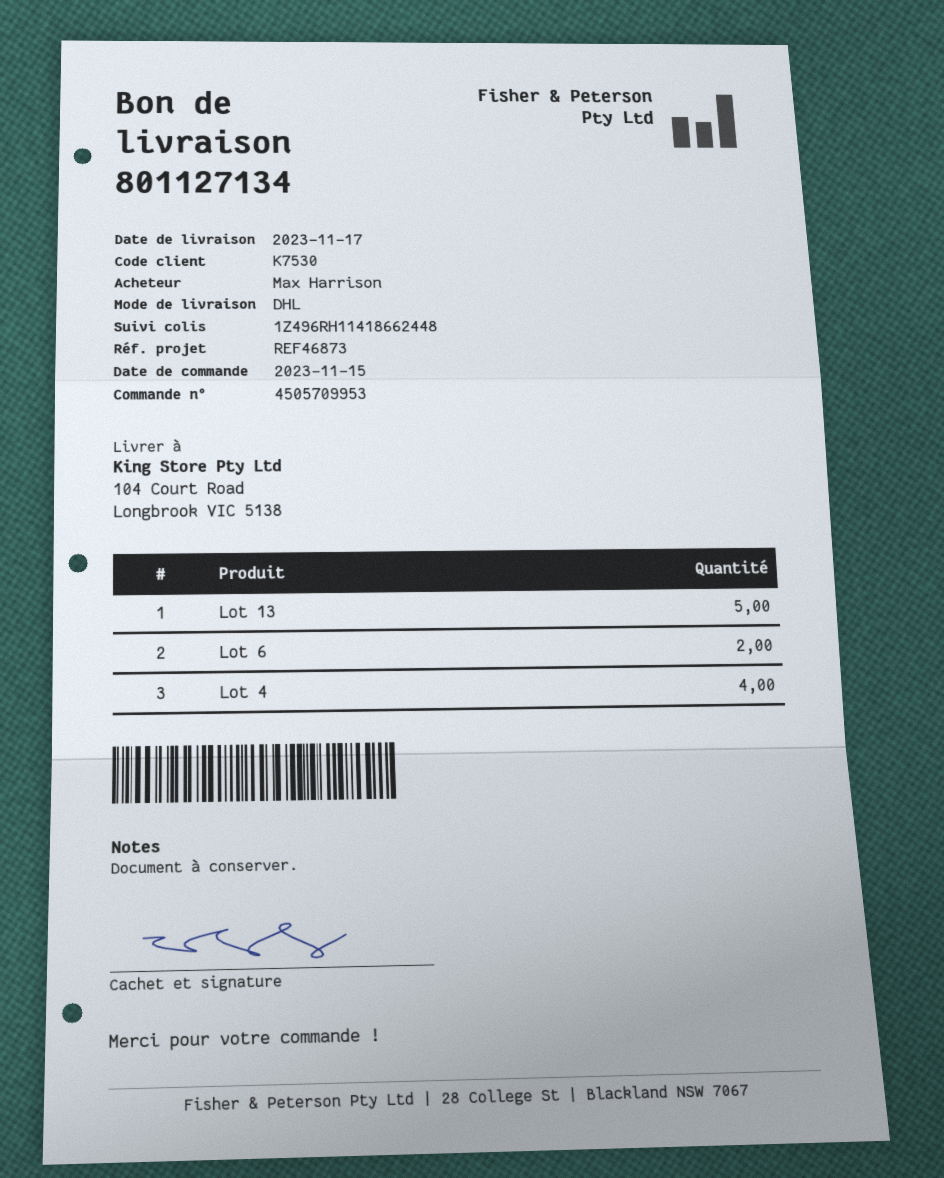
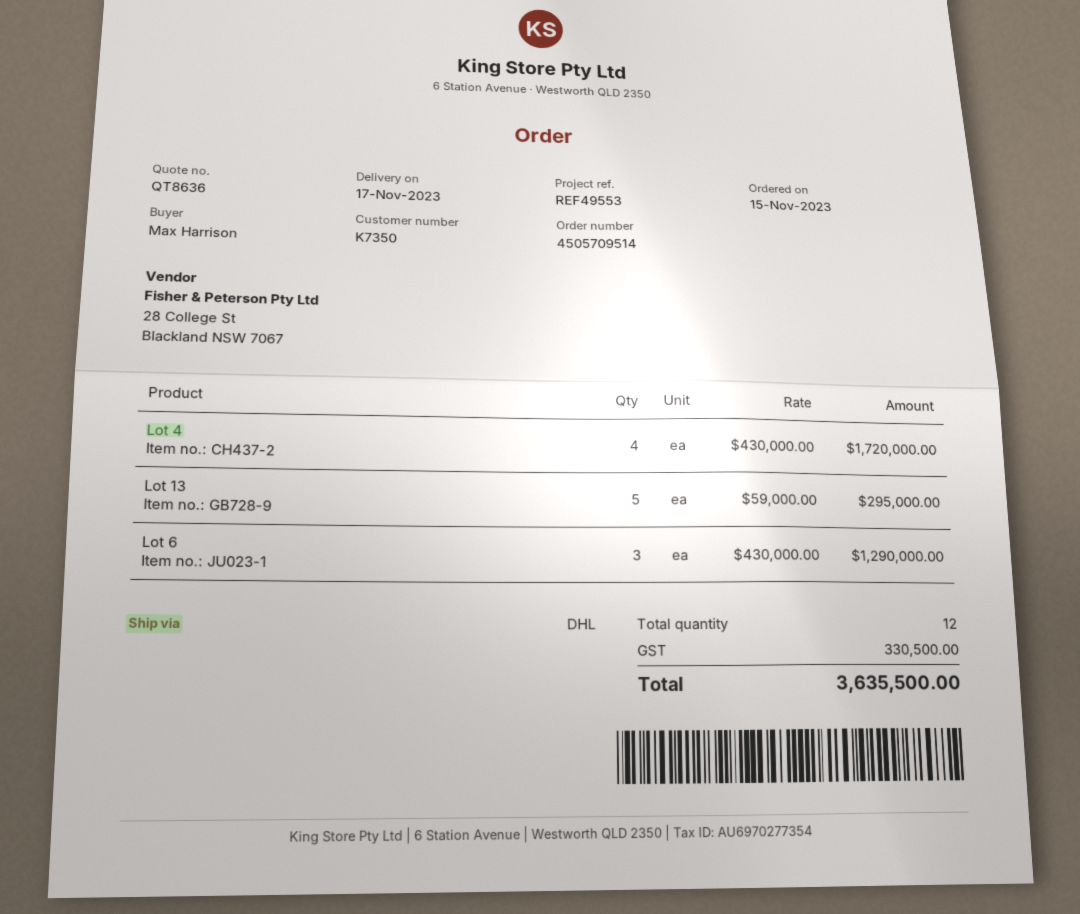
order number: 4505709953 -> 4505709514
customer number: K7530 -> K7350
reference: REF46873 -> REF49553
Lot 6: 2 -> 3

